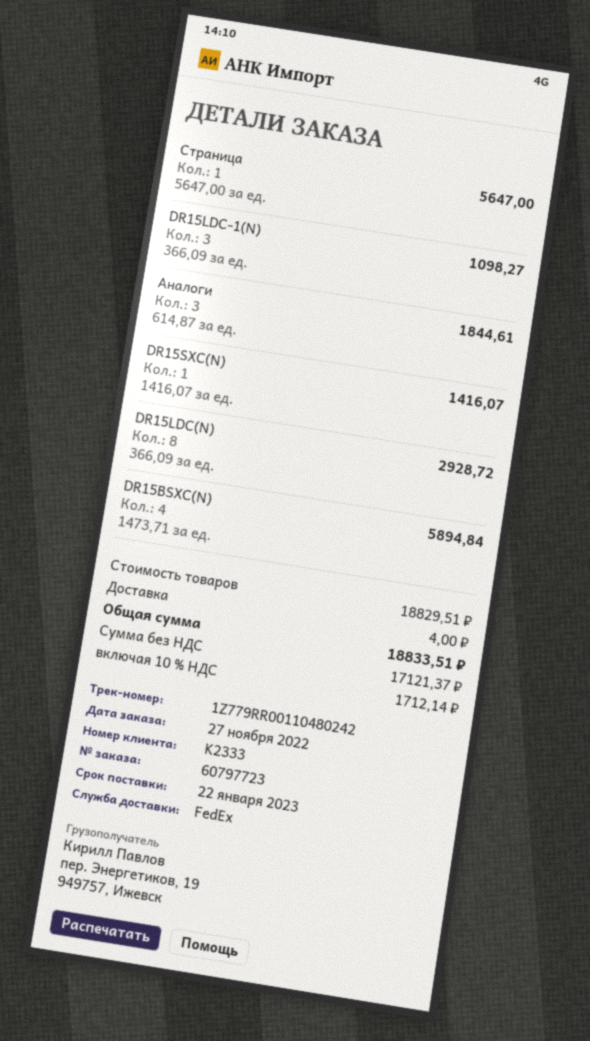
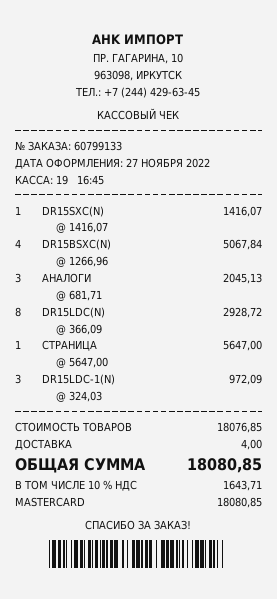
order number: 60797723 -> 60799133
DR15LDC-1(N): 3 x 366.09 = 1098.27 -> 3 x 324.03 = 972.09
Аналоги: 3 x 614.87 = 1844.61 -> 3 x 681.71 = 2045.13
DR15BSXC(N): 4 x 1473.71 = 5894.84 -> 4 x 1266.96 = 5067.84
subtotal: 18829.51 -> 18076.85
tax: 10% = 1712.14 -> 10% = 1643.71
total: 18833.51 -> 18080.85

